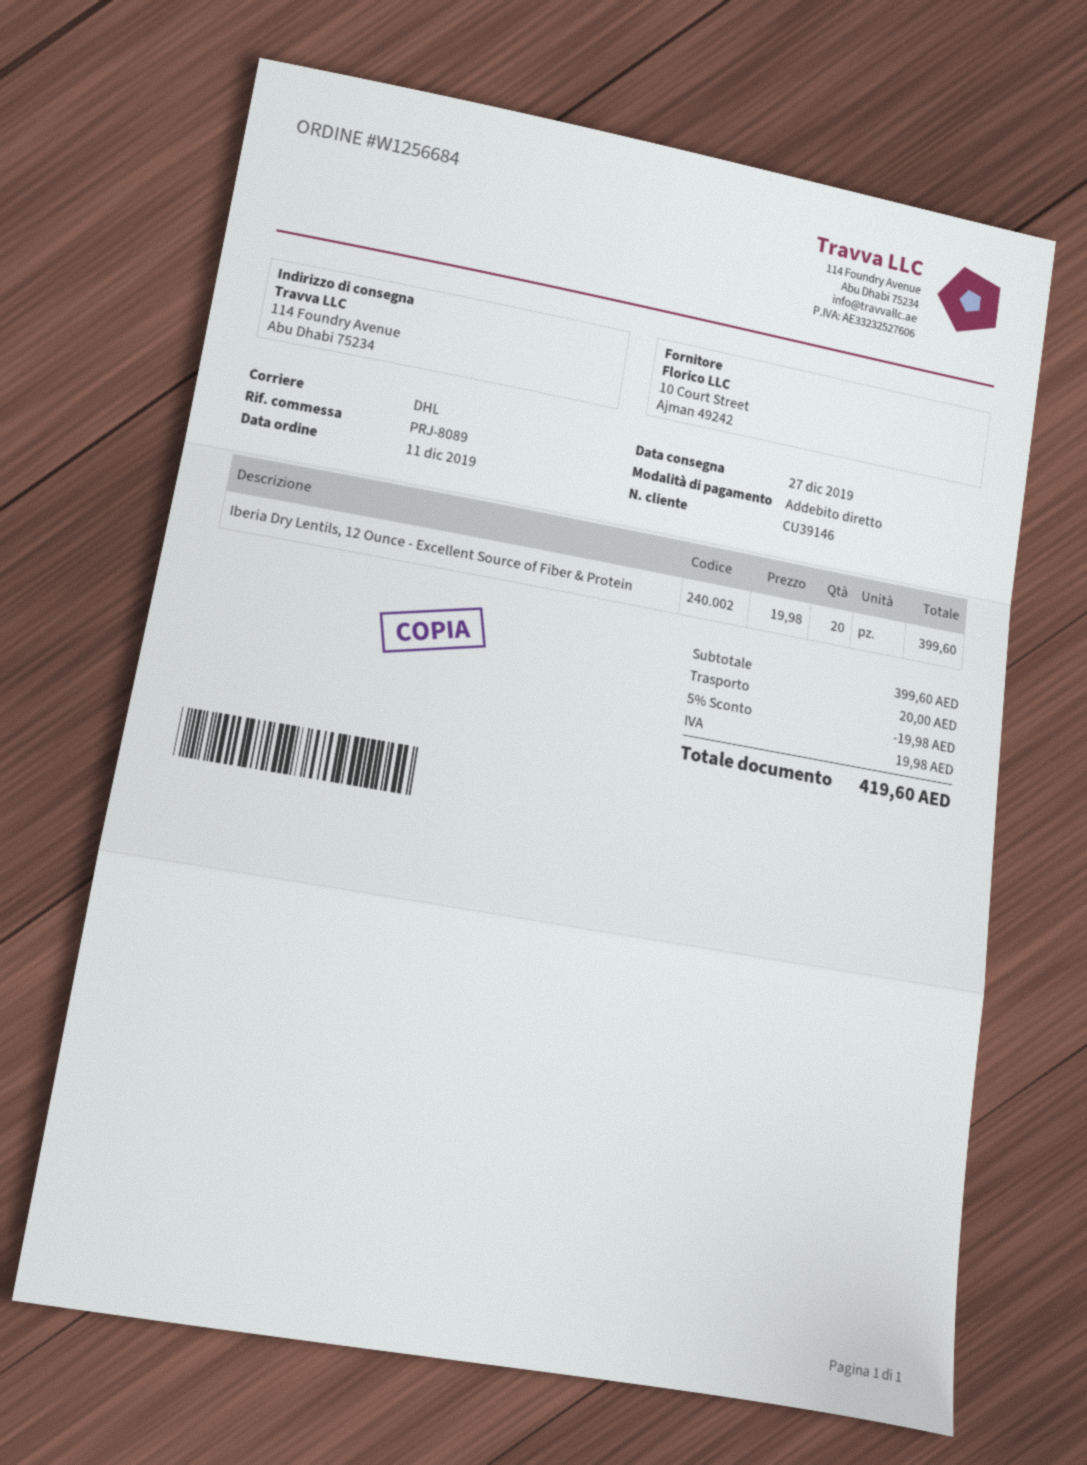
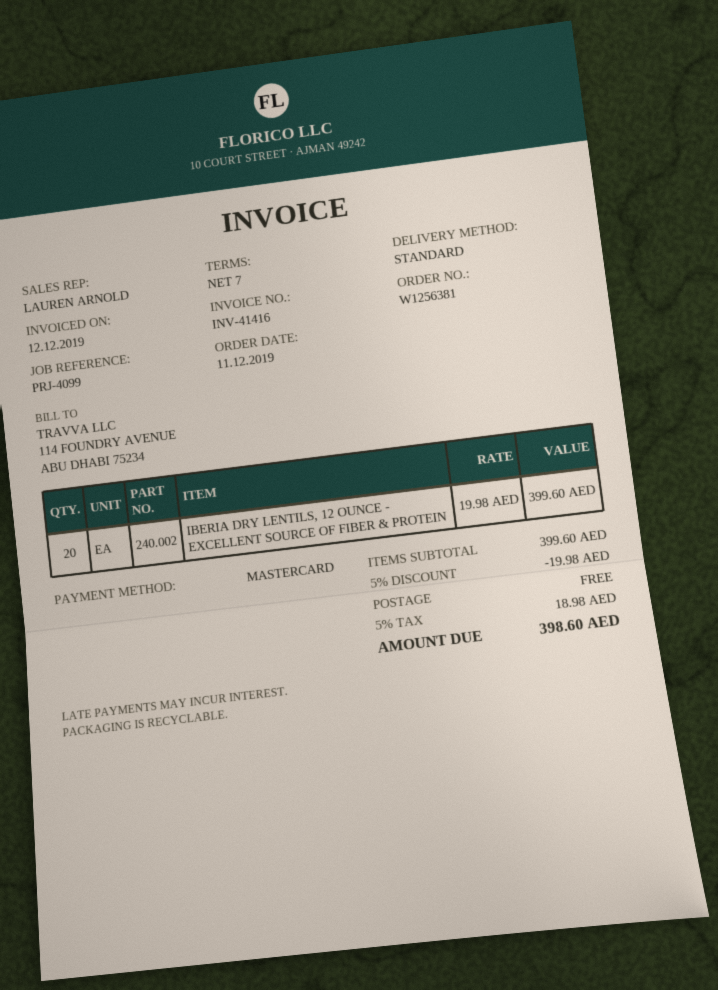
order number: W1256684 -> W1256381
reference: PRJ-8089 -> PRJ-4099
payment method: direct debit -> Mastercard
shipping method: DHL -> standard
shipping: 20.00 -> 0.00
tax: 19.98 -> 18.98
total: 419.60 -> 398.60

